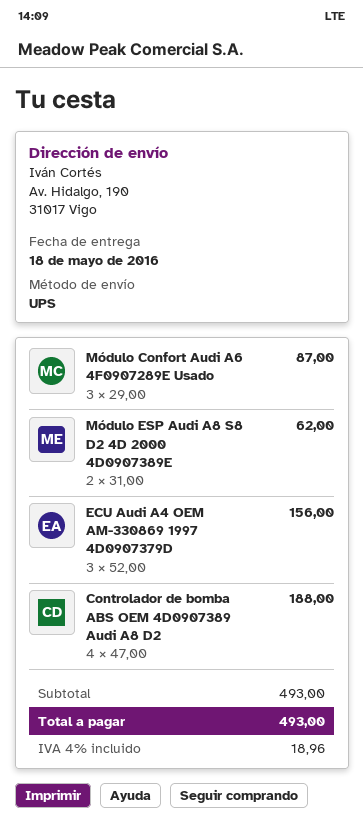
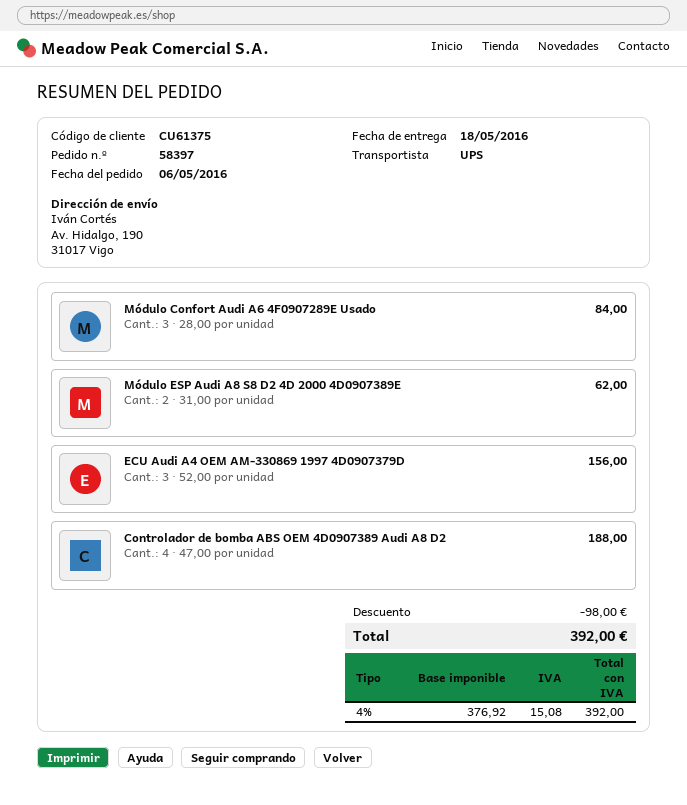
Módulo Confort Audi A6 4F0907289E Usado: 3 x 29.00 = 87.00 -> 3 x 28.00 = 84.00
discount: none -> 98.00
tax: 4% = 18.96 -> 4% = 15.08
total: 493.00 -> 392.00

